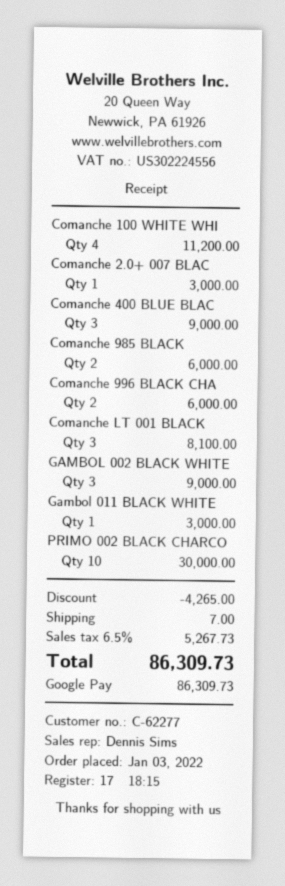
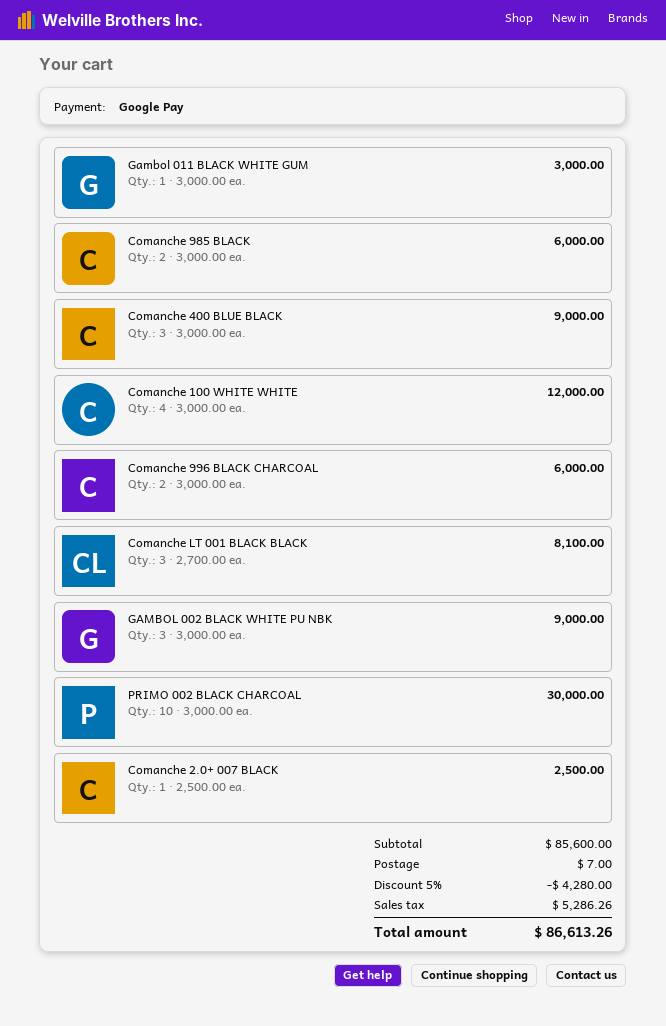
Comanche 100 WHITE WHI: 4 for 11200.00 -> 4 for 12000.00
Comanche 2.0+ 007 BLAC: 1 for 3000.00 -> 1 for 2500.00
discount: 4265.00 -> 4280.00
tax: 5267.73 -> 5286.26
total: 86309.73 -> 86613.26

